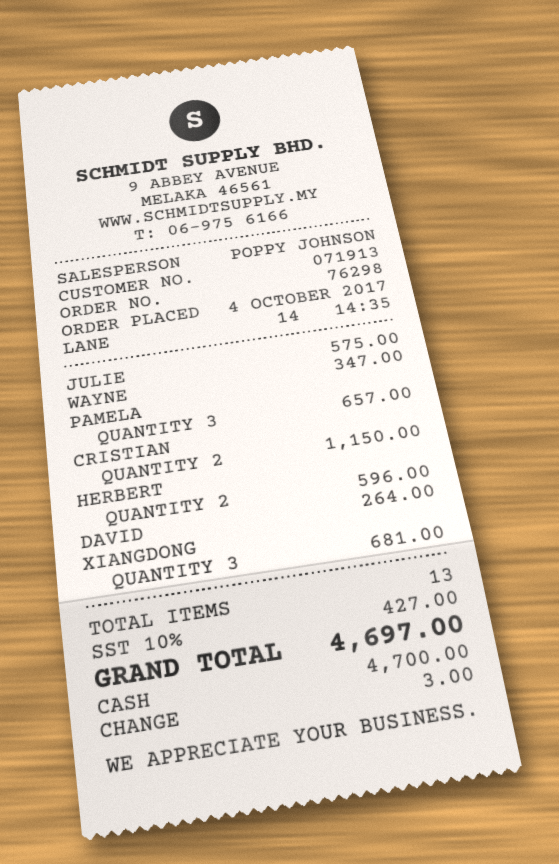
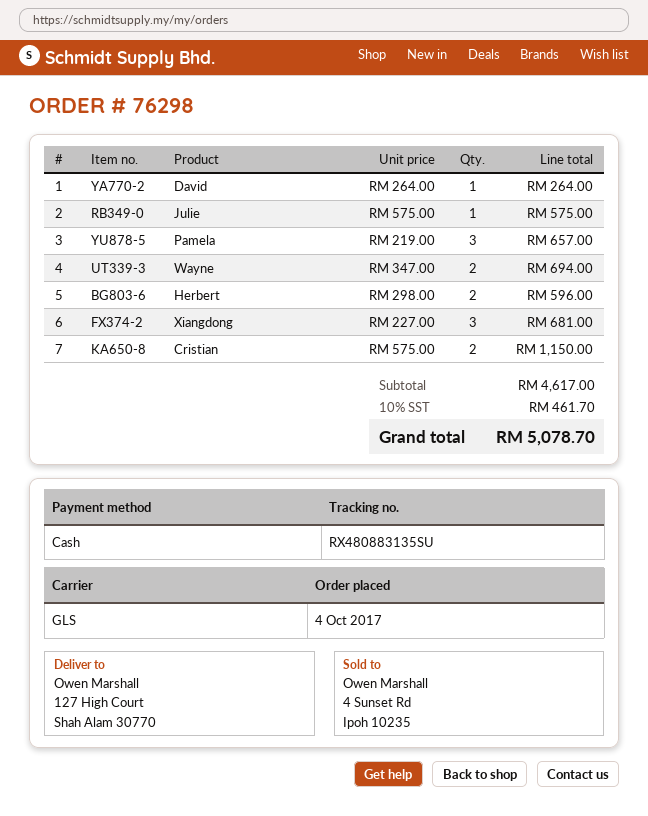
WAYNE: 1 for 347.00 -> 2 for 694.00
tax: 10% = 427.00 -> 10% = 461.70
total: 4697.00 -> 5078.70

